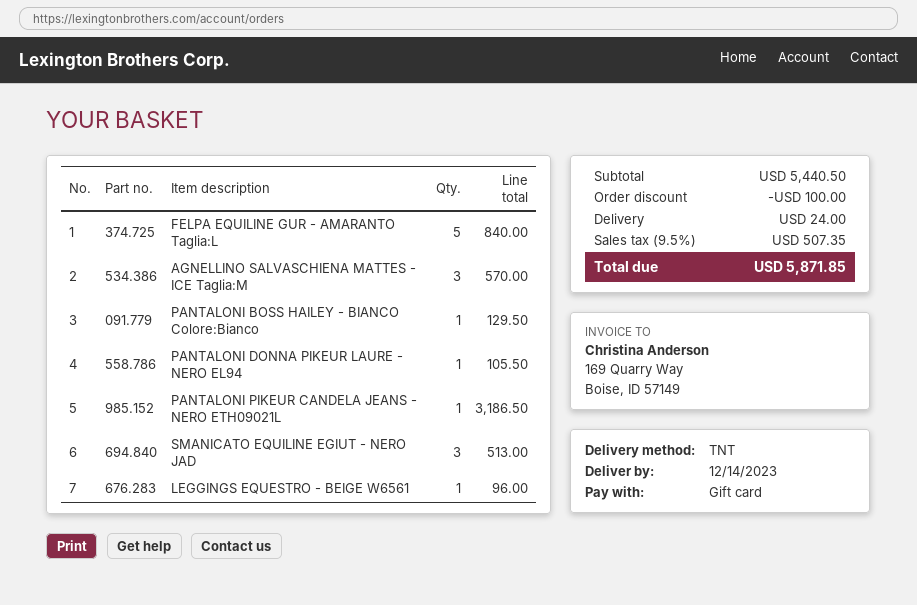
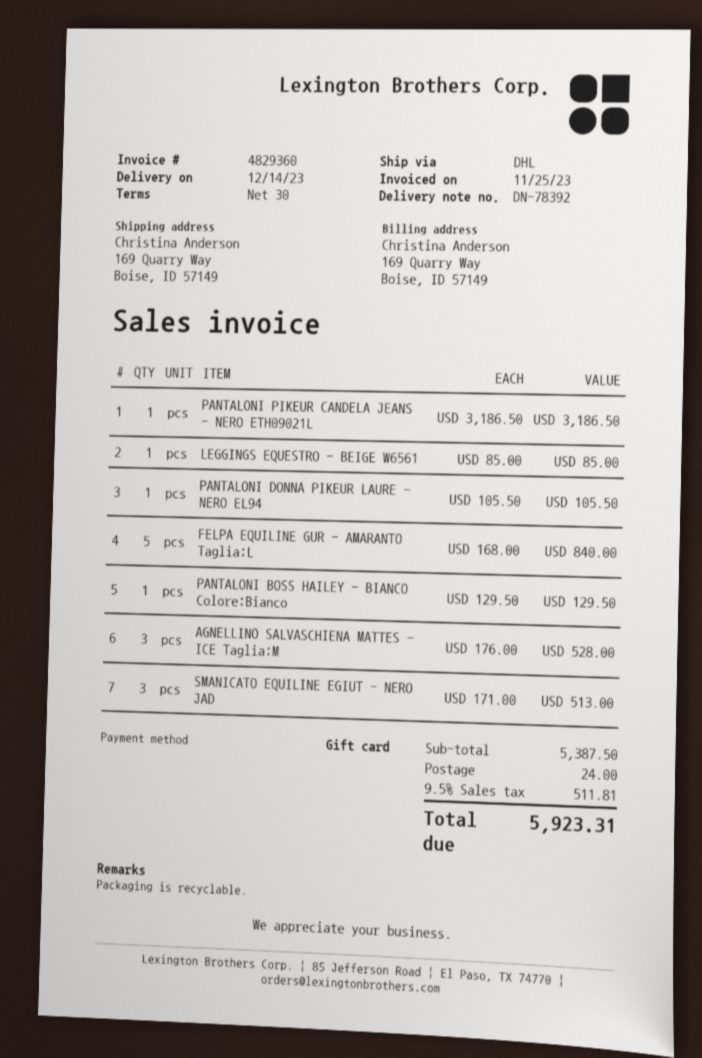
shipping method: TNT -> DHL
AGNELLINO SALVASCHIENA MATTES - ICE Taglia:M: 3 for 570.00 -> 3 for 528.00
LEGGINGS EQUESTRO - BEIGE W6561: 1 for 96.00 -> 1 for 85.00
subtotal: 5440.50 -> 5387.50
discount: 100.00 -> none
tax: 9.5% = 507.35 -> 9.5% = 511.81
total: 5871.85 -> 5923.31

